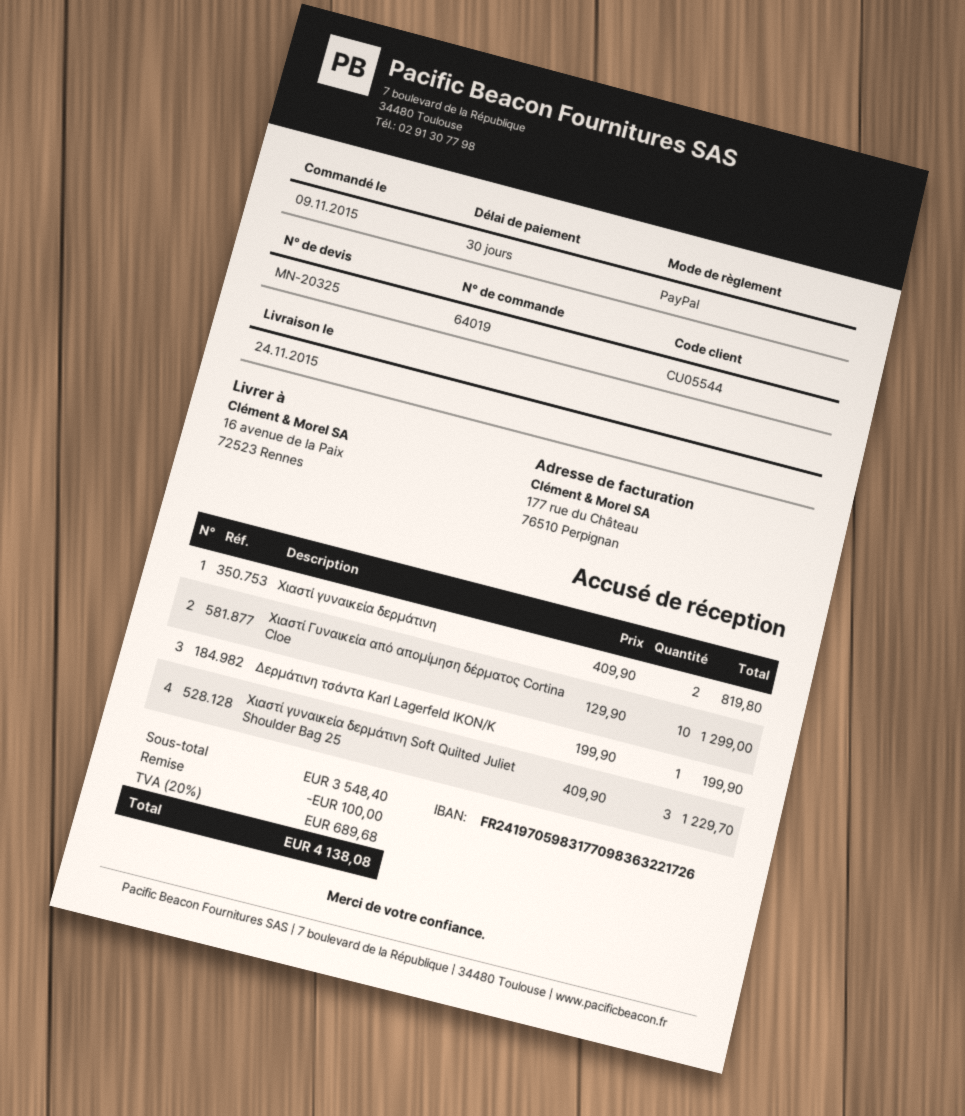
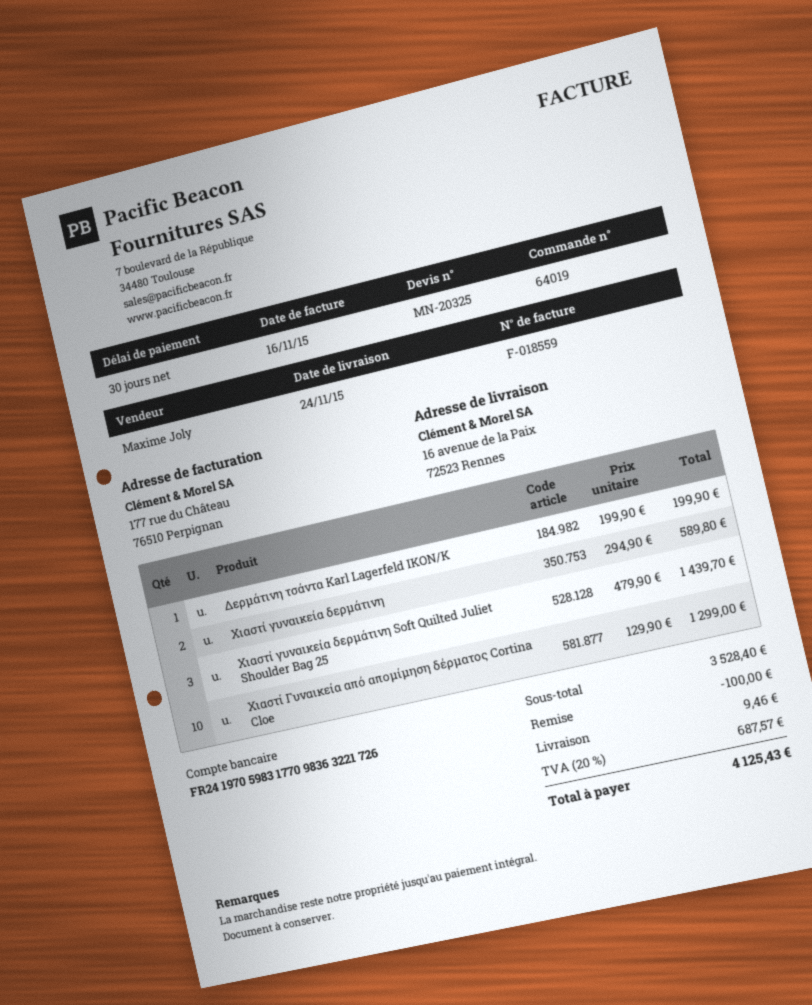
Χιαστί γυναικεία δερμάτινη: 2 x 409.90 = 819.80 -> 2 x 294.90 = 589.80
Χιαστί γυναικεία δερμάτινη Soft Quilted Juliet Shoulder Bag 25: 3 x 409.90 = 1229.70 -> 3 x 479.90 = 1439.70
subtotal: 3548.40 -> 3528.40
shipping: none -> 9.46
tax: 20% = 689.68 -> 20% = 687.57
total: 4138.08 -> 4125.43

